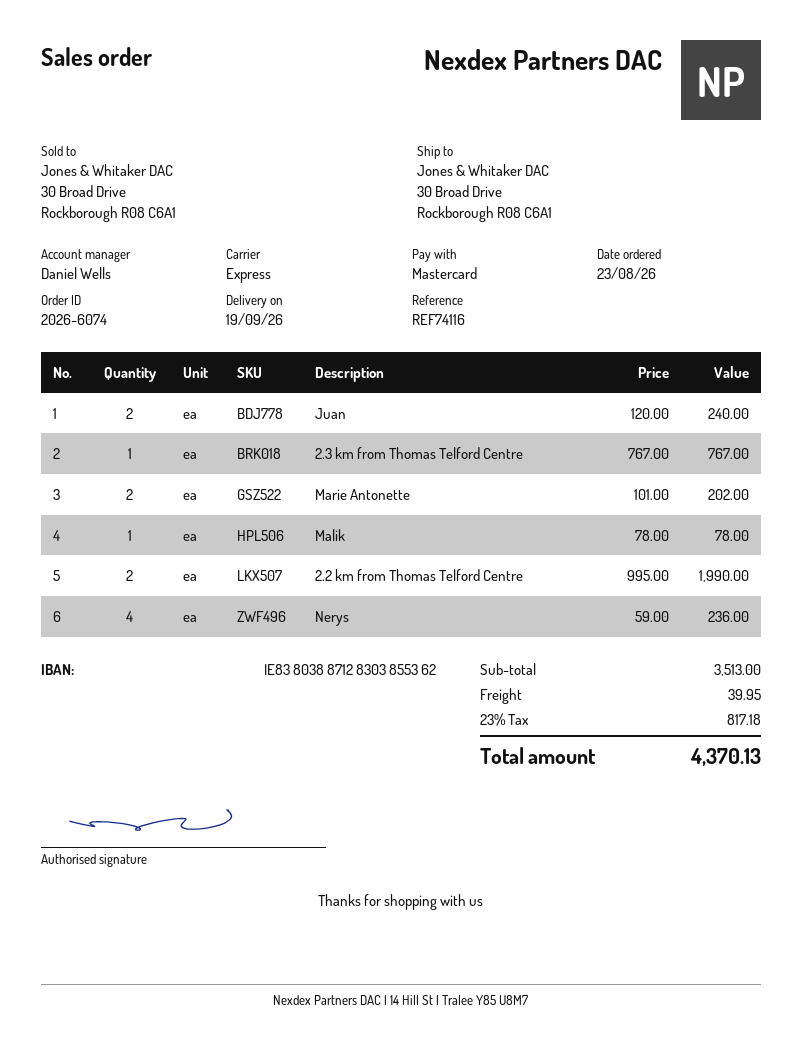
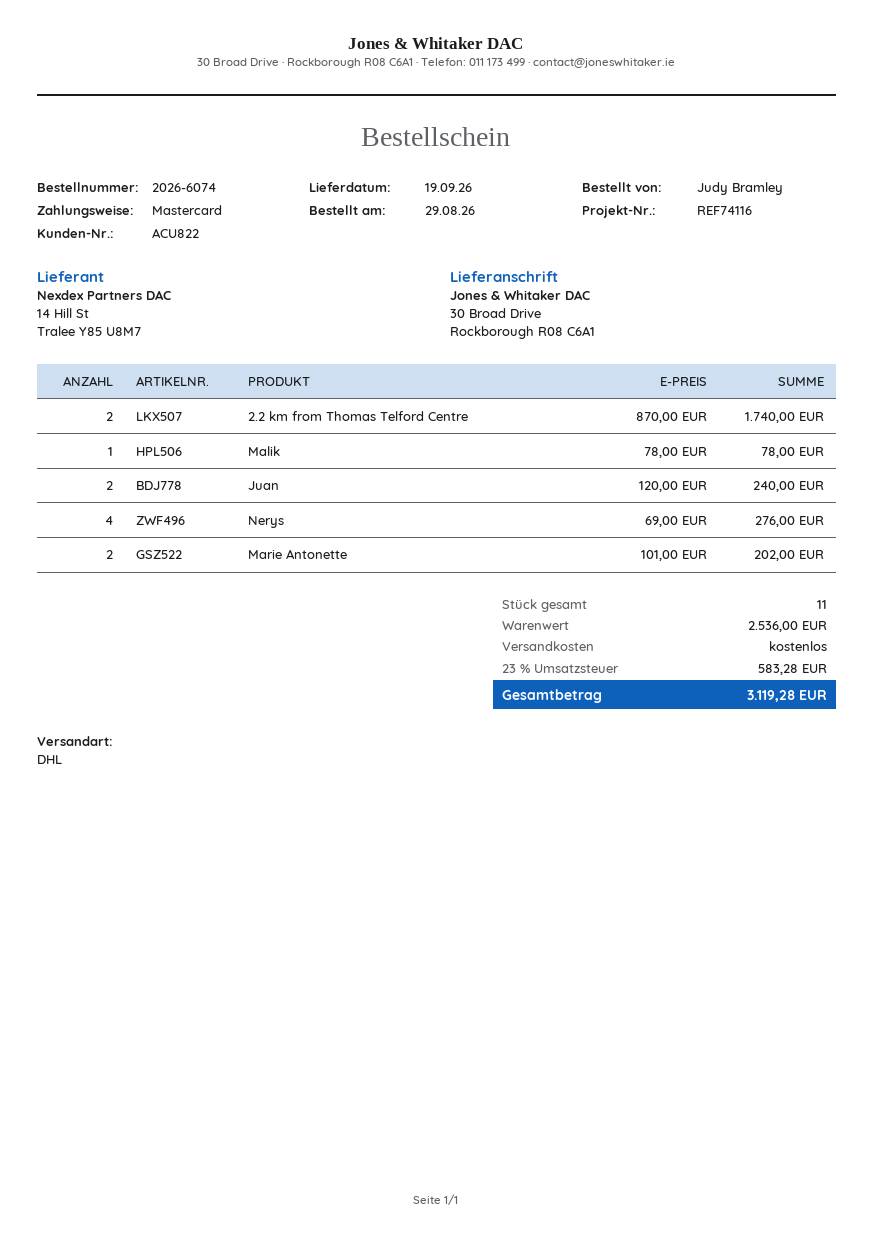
order date: 2026-08-23 -> 2026-08-29
shipping method: express -> DHL
2.3 km from Thomas Telford Centre: 1 x 767.00 = 767.00 -> none
2.2 km from Thomas Telford Centre: 2 x 995.00 = 1990.00 -> 2 x 870.00 = 1740.00
Nerys: 4 x 59.00 = 236.00 -> 4 x 69.00 = 276.00
subtotal: 3513.00 -> 2536.00
shipping: 39.95 -> 0.00
tax: 23% = 817.18 -> 23% = 583.28
total: 4370.13 -> 3119.28

